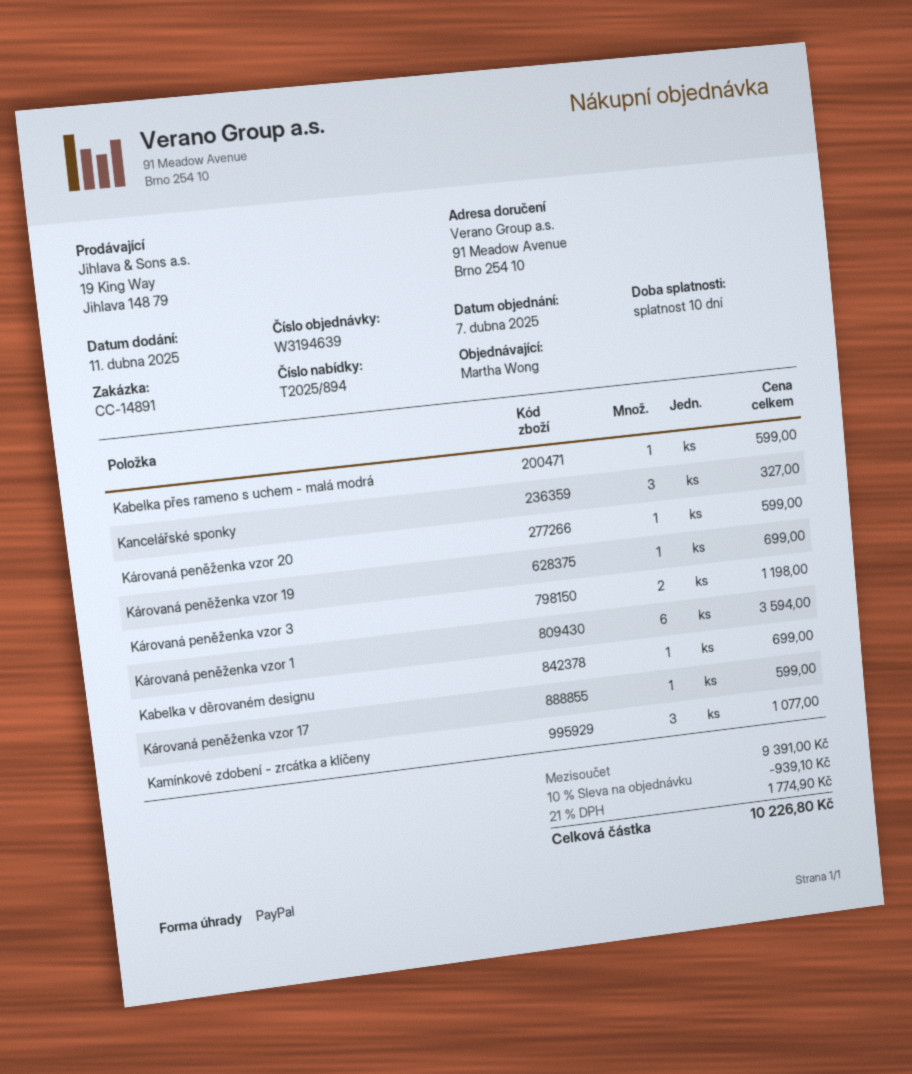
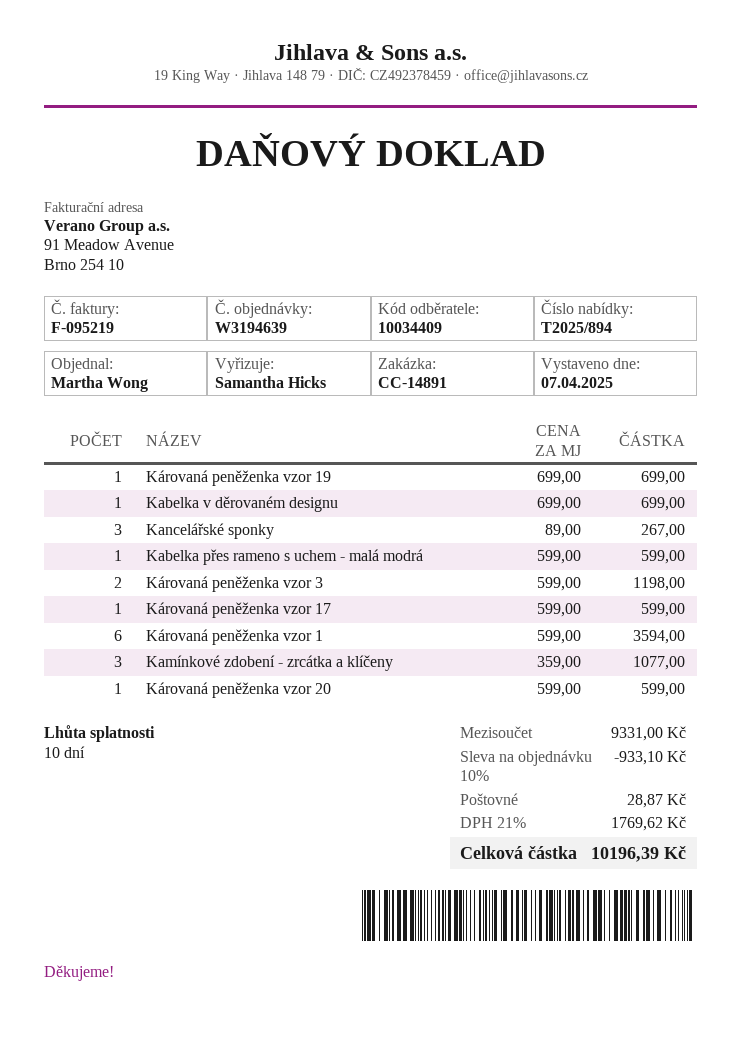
Kancelářské sponky: 3 for 327.00 -> 3 for 267.00
subtotal: 9391.00 -> 9331.00
discount: 10% = 939.10 -> 10% = 933.10
shipping: none -> 28.87
tax: 21% = 1774.90 -> 21% = 1769.62
total: 10226.80 -> 10196.39

